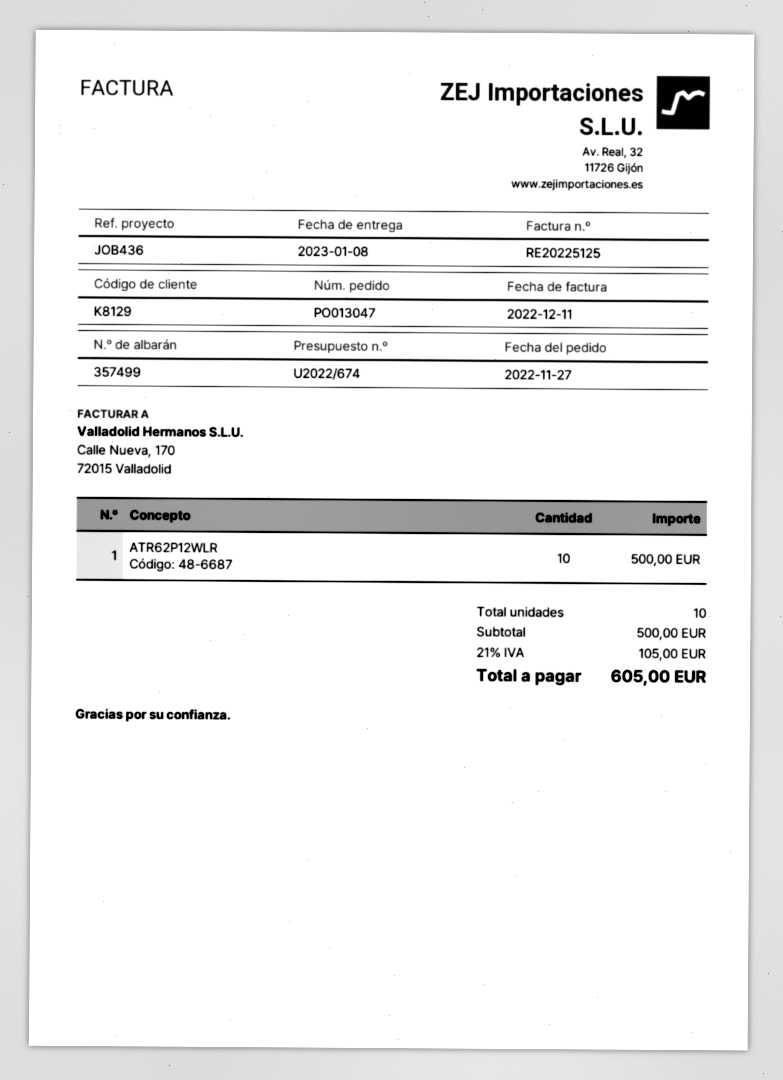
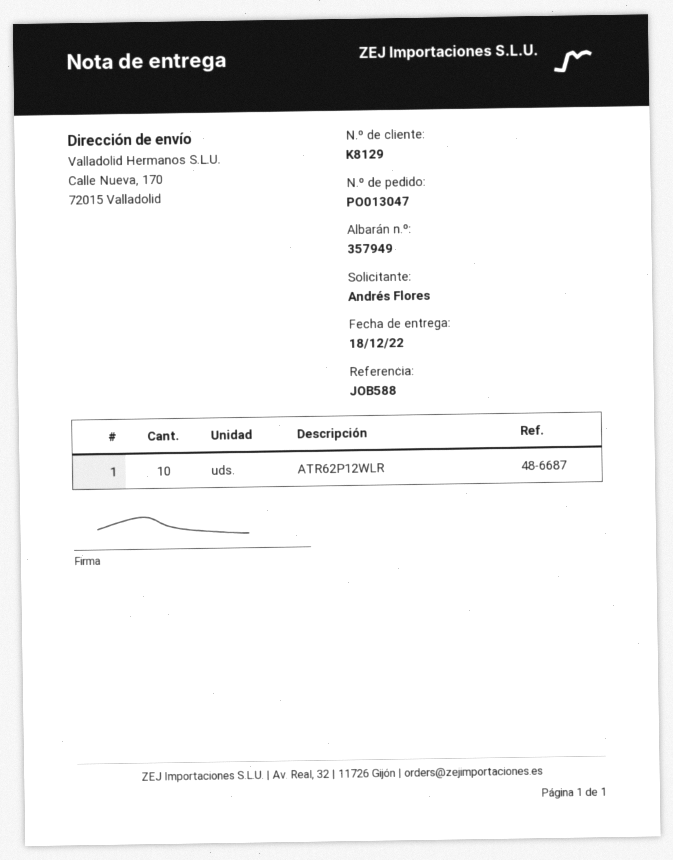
delivery note number: 357499 -> 357949
delivery date: 2023-01-08 -> 2022-12-18
reference: JOB436 -> JOB588

